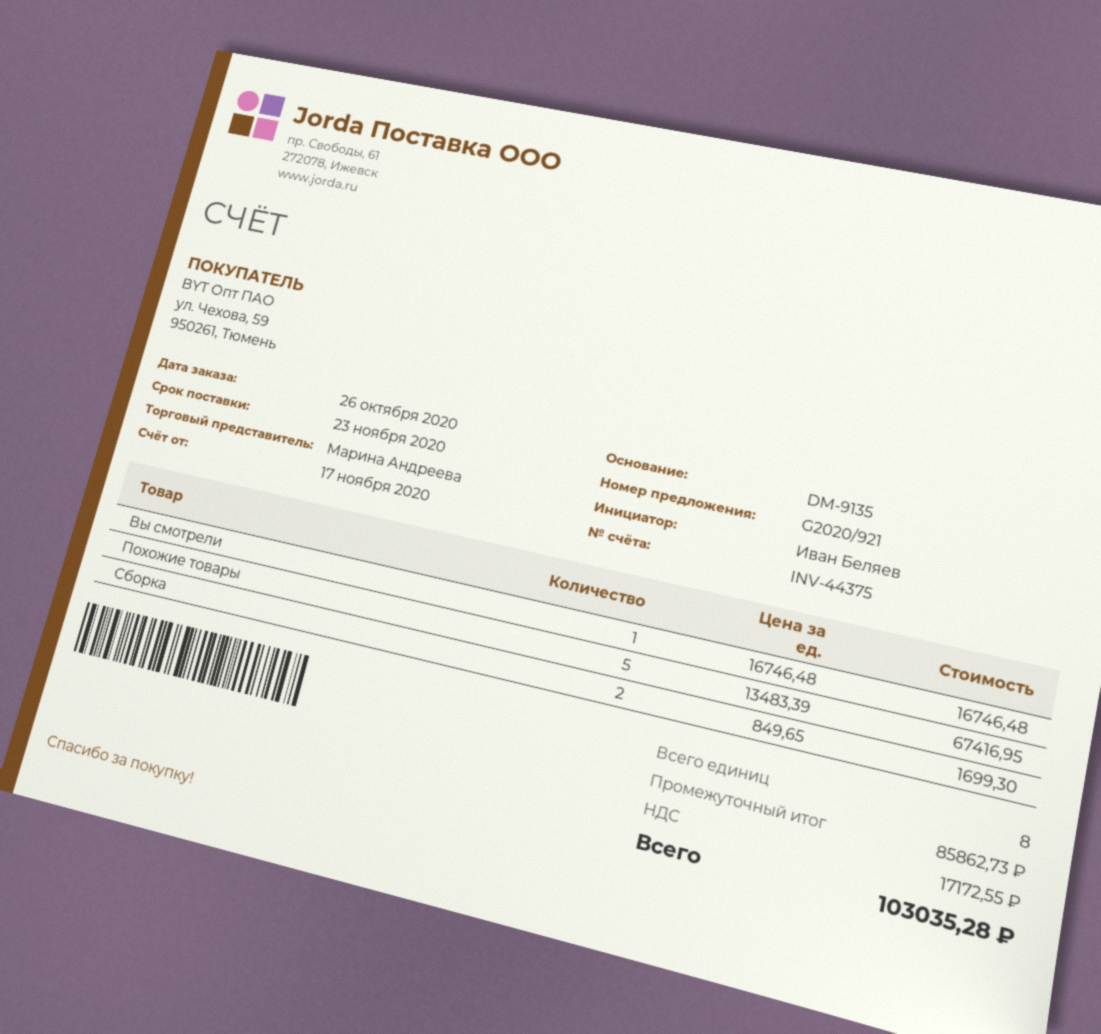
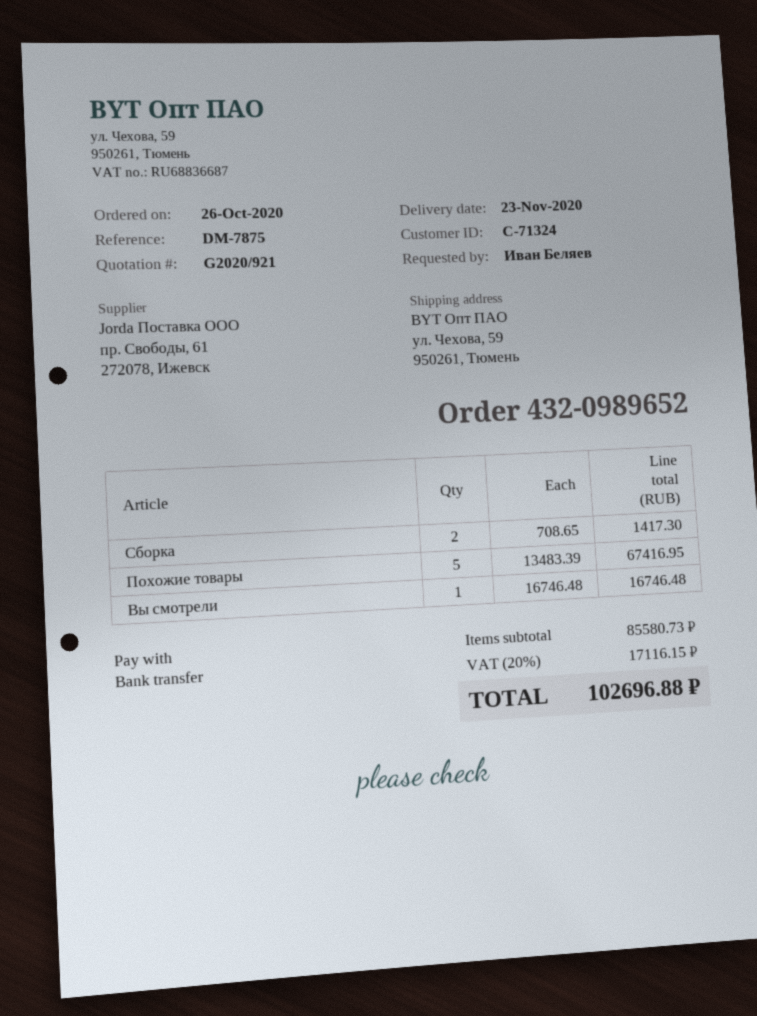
reference: DM-9135 -> DM-7875
Сборка: 2 x 849.65 = 1699.30 -> 2 x 708.65 = 1417.30
subtotal: 85862.73 -> 85580.73
tax: 17172.55 -> 17116.15
total: 103035.28 -> 102696.88

